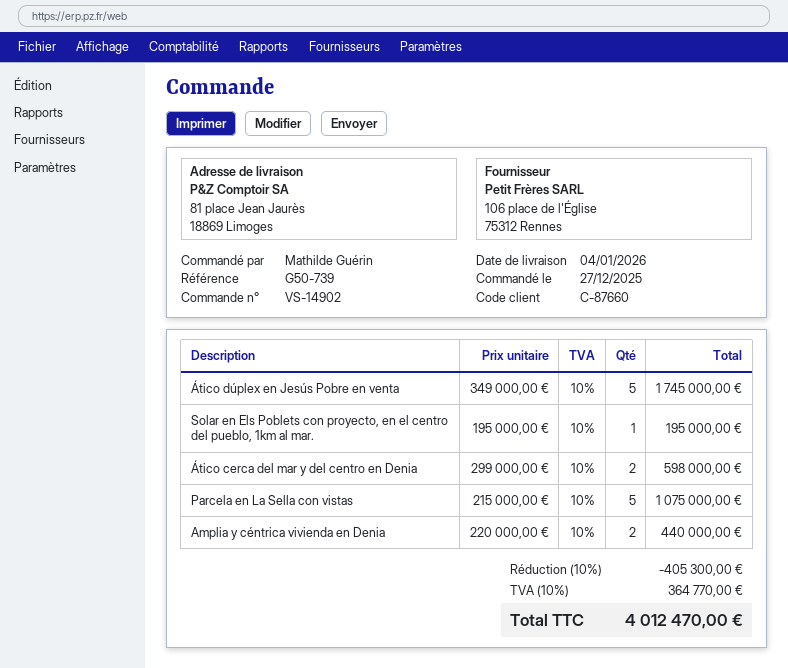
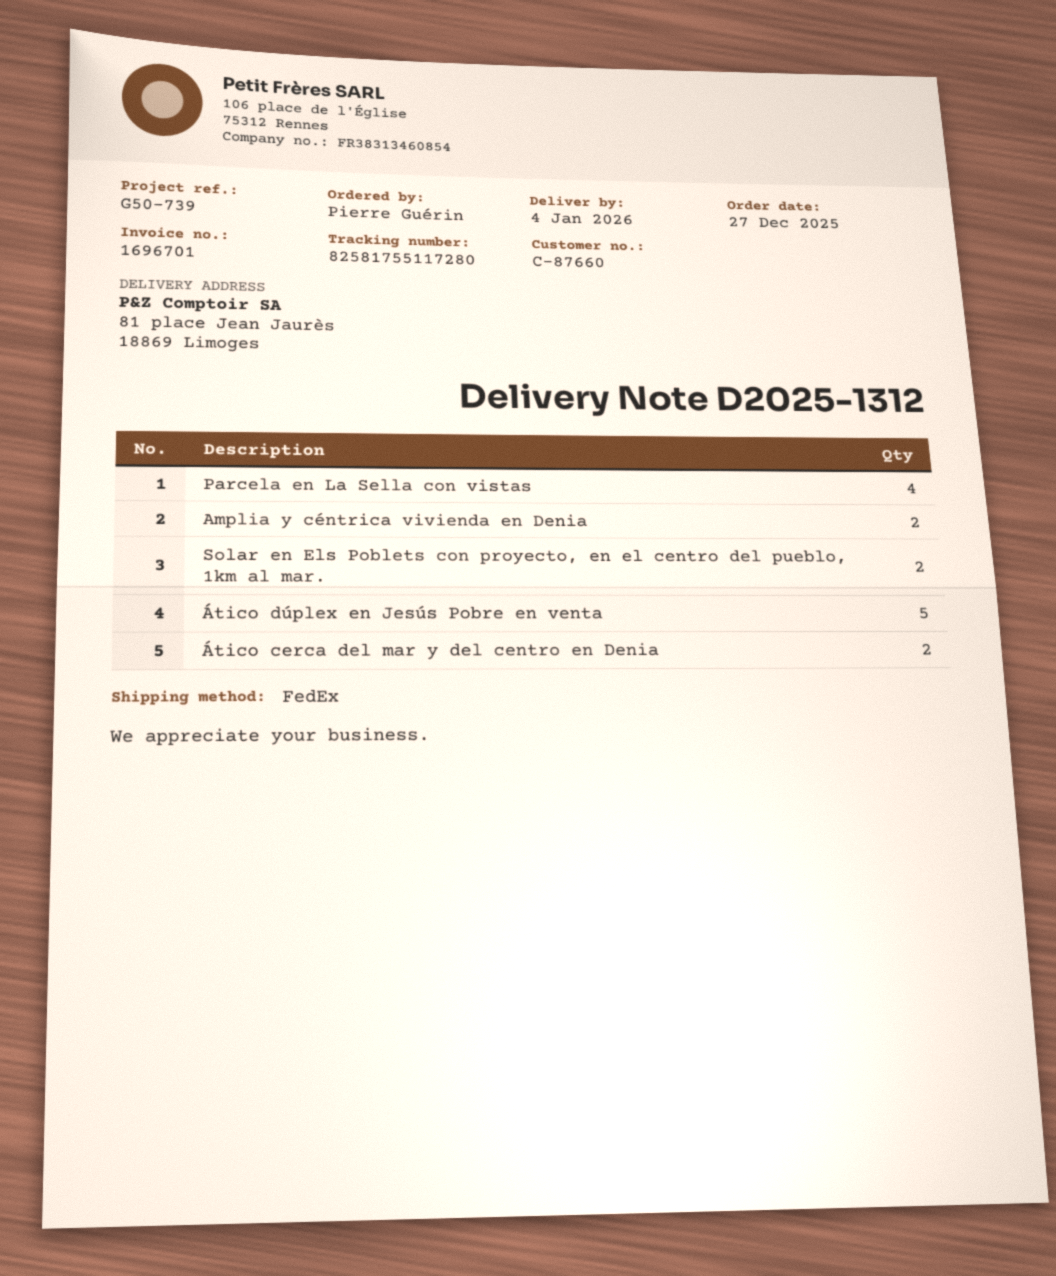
ordered by: Mathilde Guérin -> Pierre Guérin
Solar en Els Poblets con proyecto, en el centro del pueblo, 1km al mar.: 1 -> 2
Parcela en La Sella con vistas: 5 -> 4

